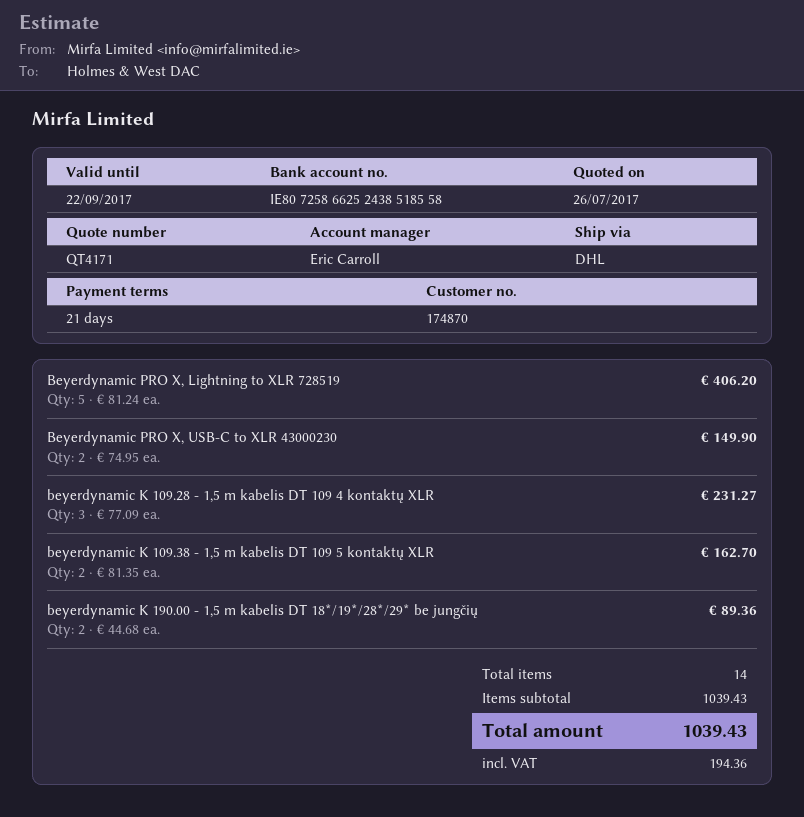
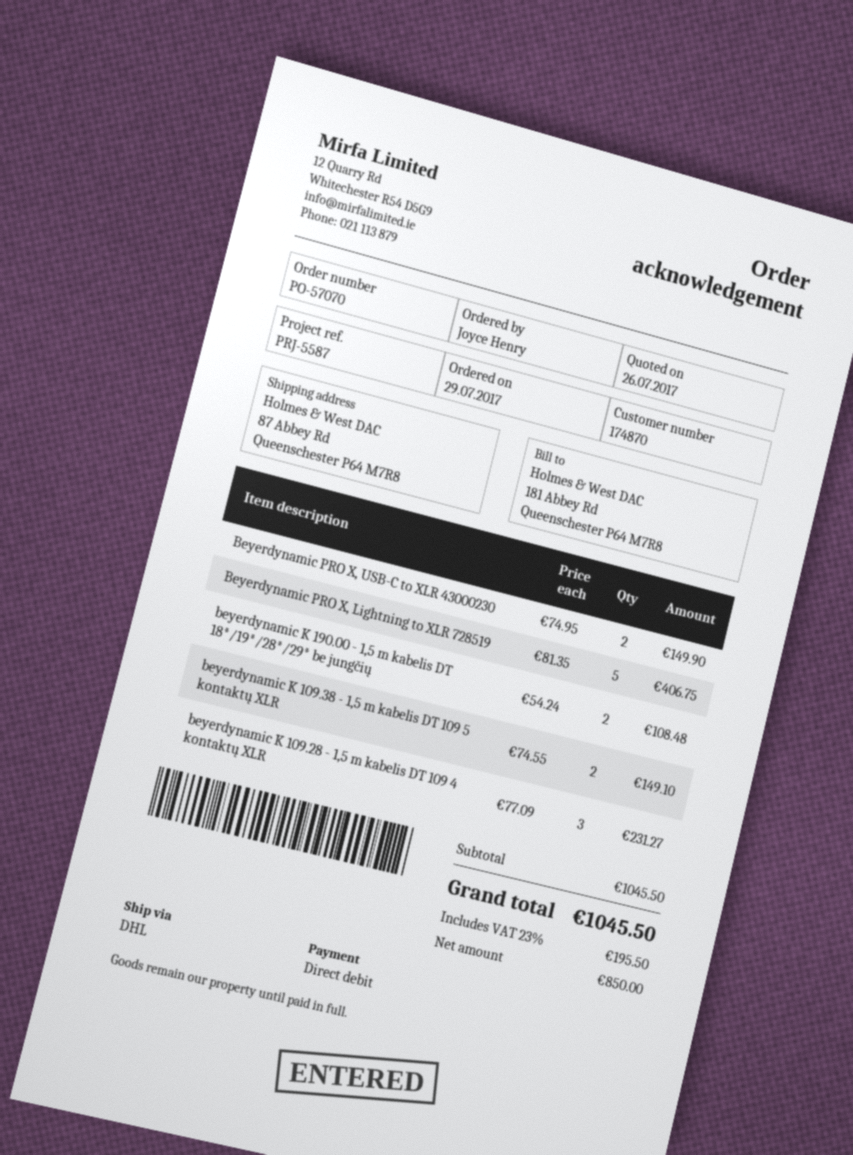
Beyerdynamic PRO X, Lightning to XLR 728519: 5 x 81.24 = 406.20 -> 5 x 81.35 = 406.75
beyerdynamic K 109.38 - 1,5 m kabelis DT 109 5 kontaktų XLR: 2 x 81.35 = 162.70 -> 2 x 74.55 = 149.10
beyerdynamic K 190.00 - 1,5 m kabelis DT 18*/19*/28*/29* be jungčių: 2 x 44.68 = 89.36 -> 2 x 54.24 = 108.48
subtotal: 1039.43 -> 1045.50
tax: 194.36 -> 195.50
total: 1039.43 -> 1045.50

